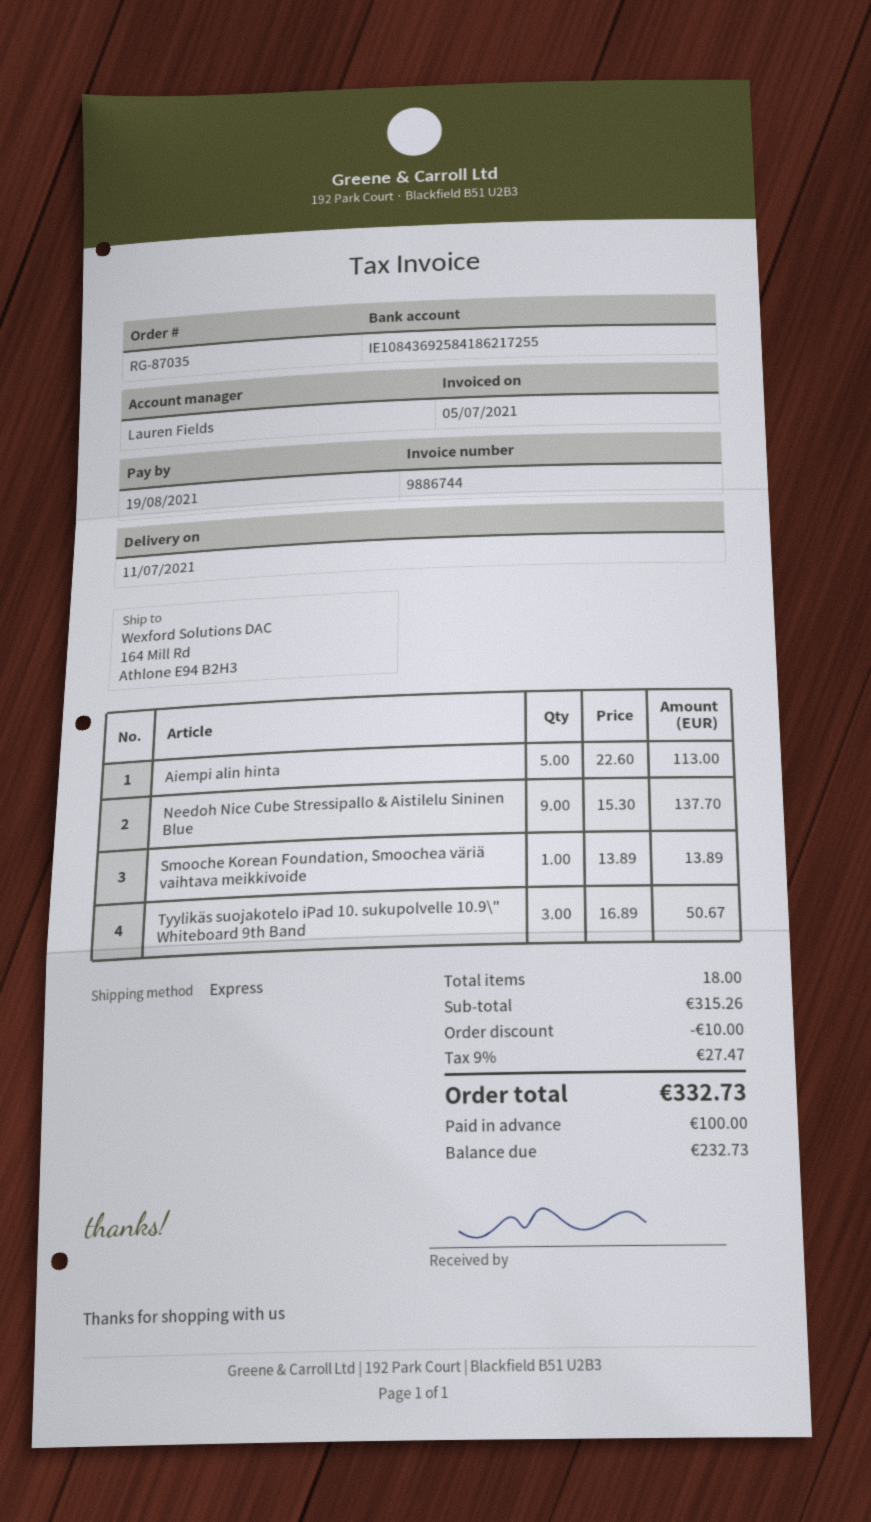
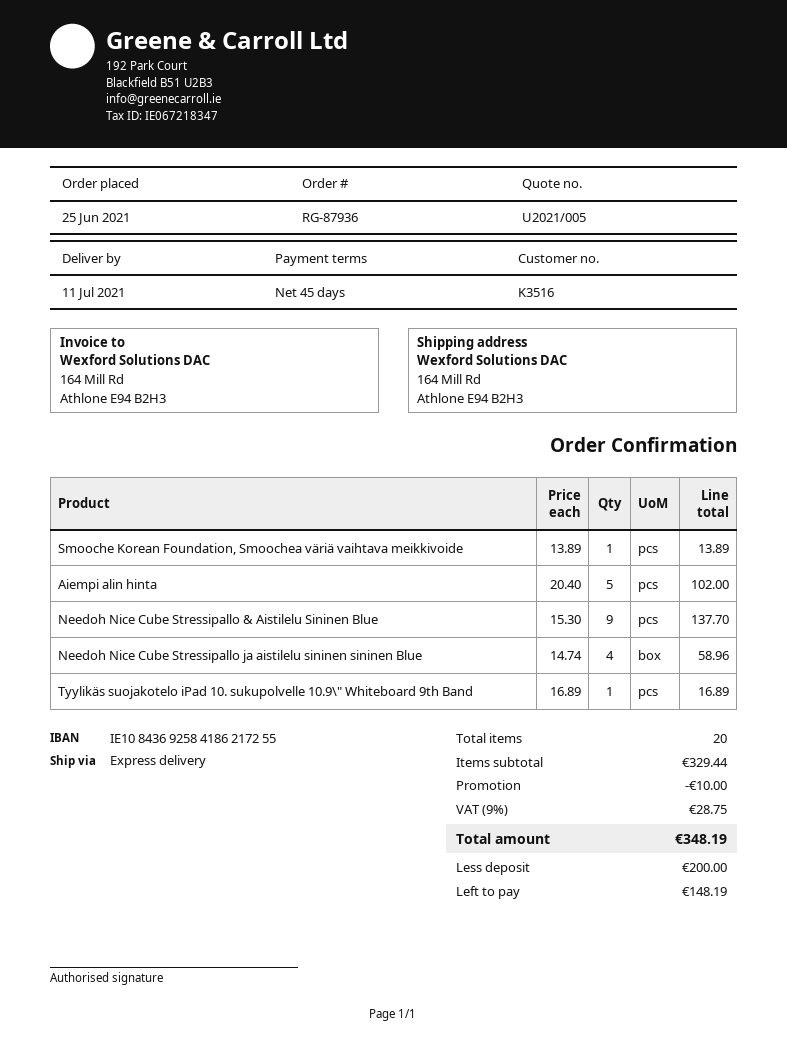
order number: RG-87035 -> RG-87936
Aiempi alin hinta: 5 x 22.60 = 113.00 -> 5 x 20.40 = 102.00
Tyylikäs suojakotelo iPad 10. sukupolvelle 10.9\" Whiteboard 9th Band: 3 x 16.89 = 50.67 -> 1 x 16.89 = 16.89
Needoh Nice Cube Stressipallo ja aistilelu sininen sininen Blue: none -> 4 x 14.74 = 58.96
total quantity: 18 -> 20
subtotal: 315.26 -> 329.44
tax: 9% = 27.47 -> 9% = 28.75
total: 332.73 -> 348.19
deposit: 100.00 -> 200.00
balance: 232.73 -> 148.19

